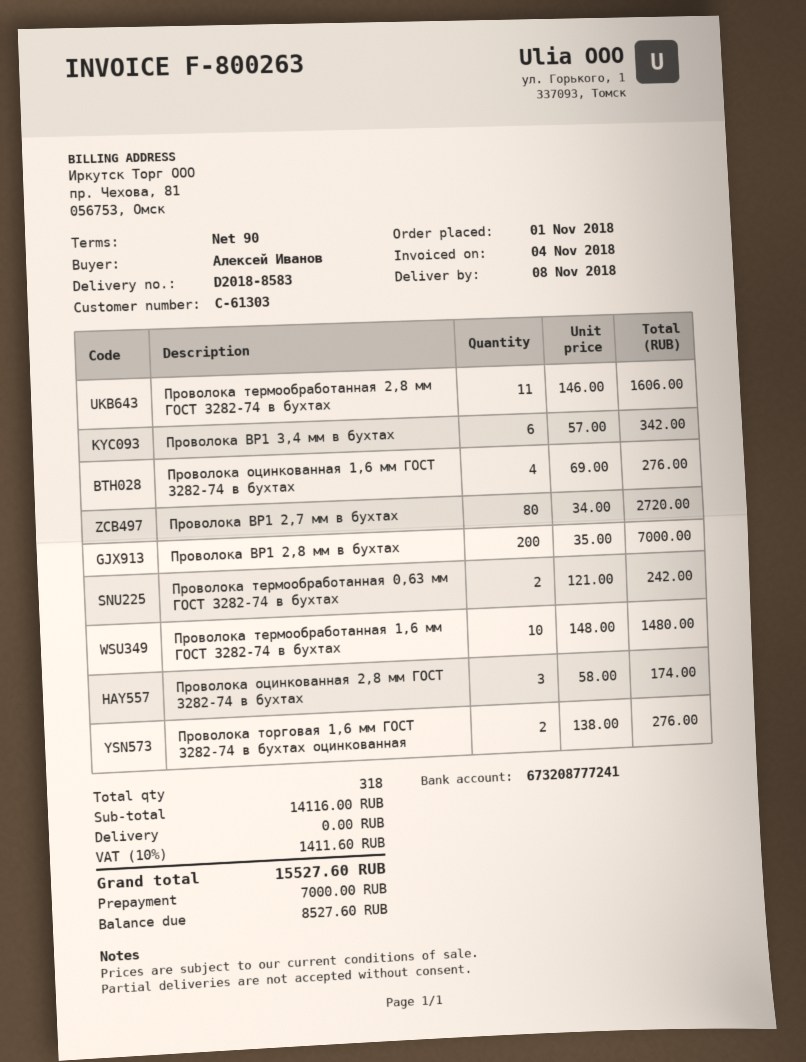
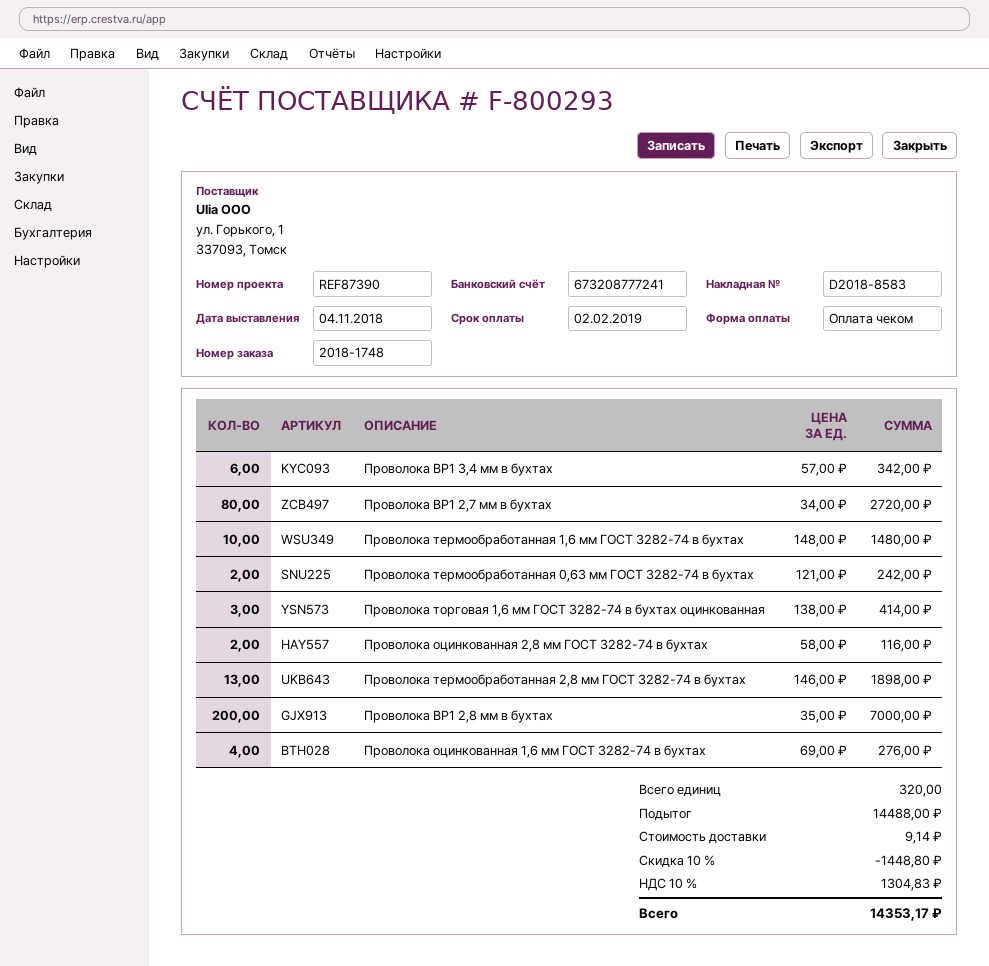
invoice number: F-800263 -> F-800293
Проволока термообработанная 2,8 мм ГОСТ 3282-74 в бухтах: 11 x 146.00 = 1606.00 -> 13 x 146.00 = 1898.00
Проволока оцинкованная 2,8 мм ГОСТ 3282-74 в бухтах: 3 x 58.00 = 174.00 -> 2 x 58.00 = 116.00
Проволока торговая 1,6 мм ГОСТ 3282-74 в бухтах оцинкованная: 2 x 138.00 = 276.00 -> 3 x 138.00 = 414.00
total quantity: 318 -> 320
subtotal: 14116.00 -> 14488.00
discount: none -> 10% = 1448.80
shipping: 0.00 -> 9.14
tax: 10% = 1411.60 -> 10% = 1304.83
total: 15527.60 -> 14353.17

